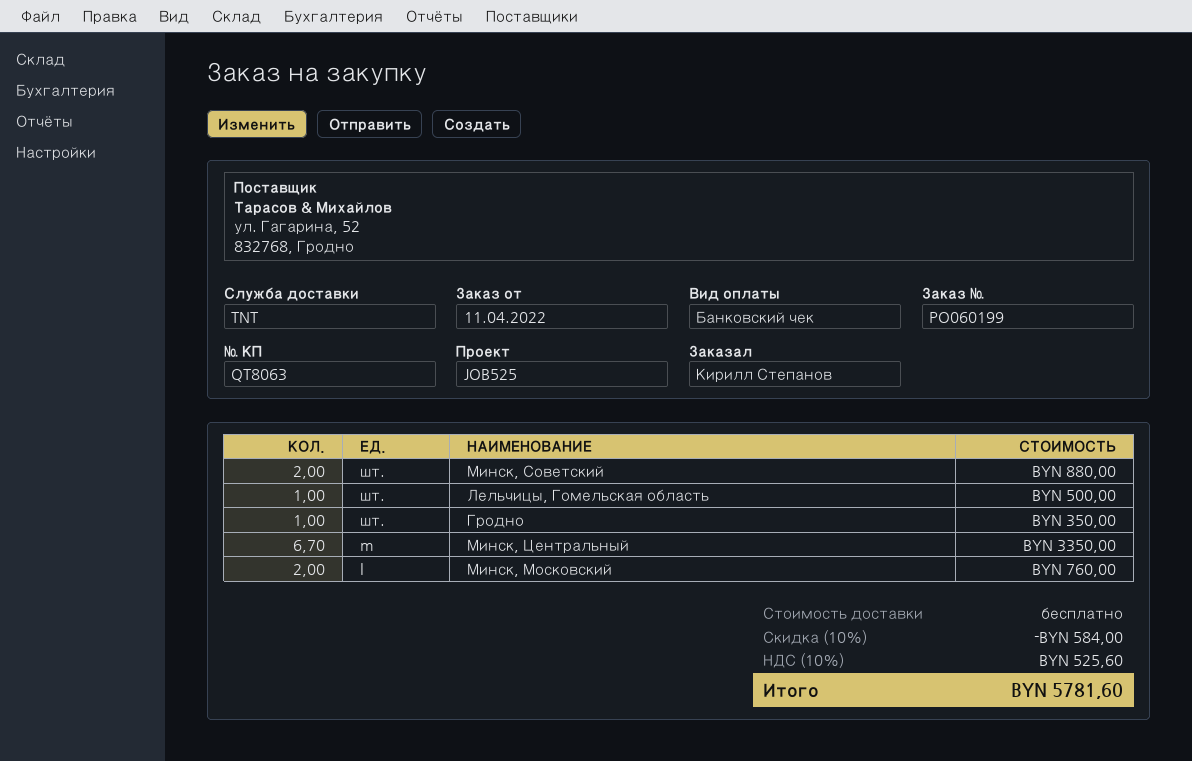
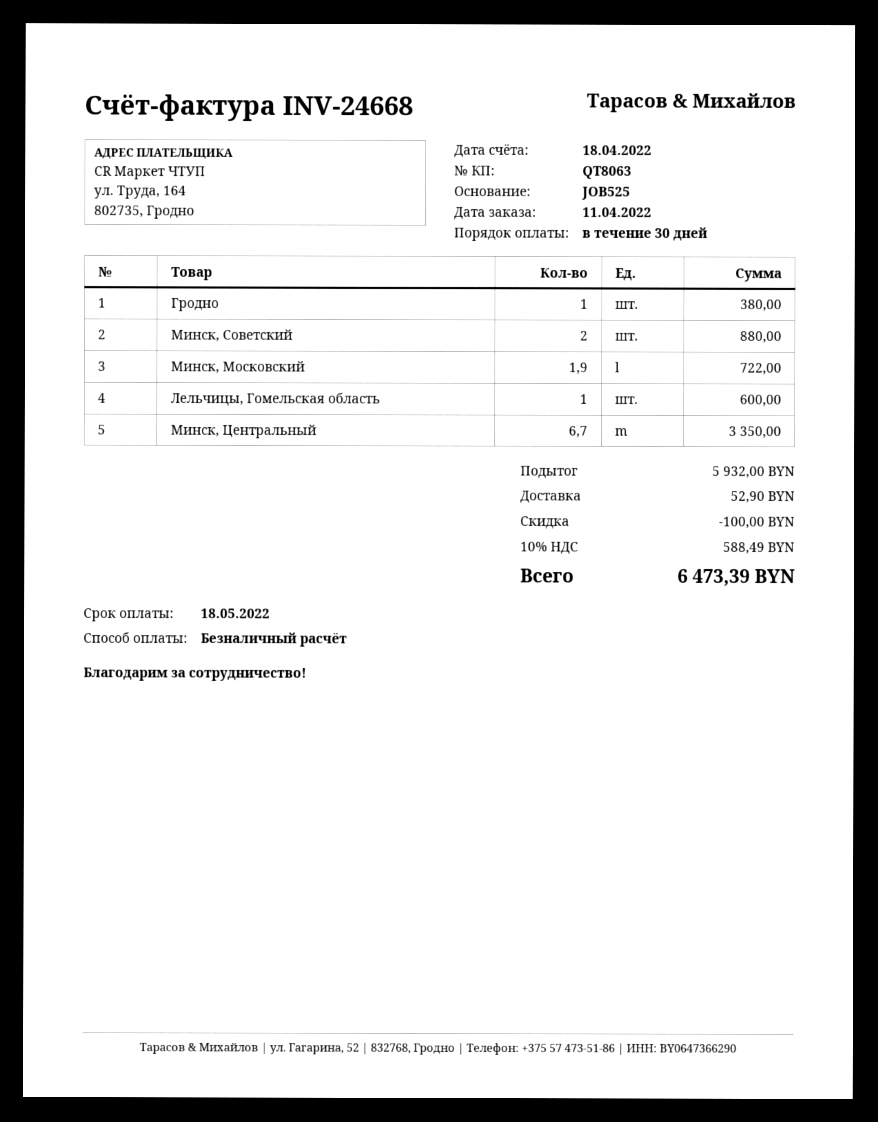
payment method: cheque -> bank transfer
Лельчицы, Гомельская область: 1 for 500.00 -> 1 for 600.00
Гродно: 1 for 350.00 -> 1 for 380.00
Минск, Московский: 2 for 760.00 -> 1.9 for 722.00
discount: 584.00 -> 100.00
shipping: 0.00 -> 52.90
tax: 10% = 525.60 -> 10% = 588.49
total: 5781.60 -> 6473.39

